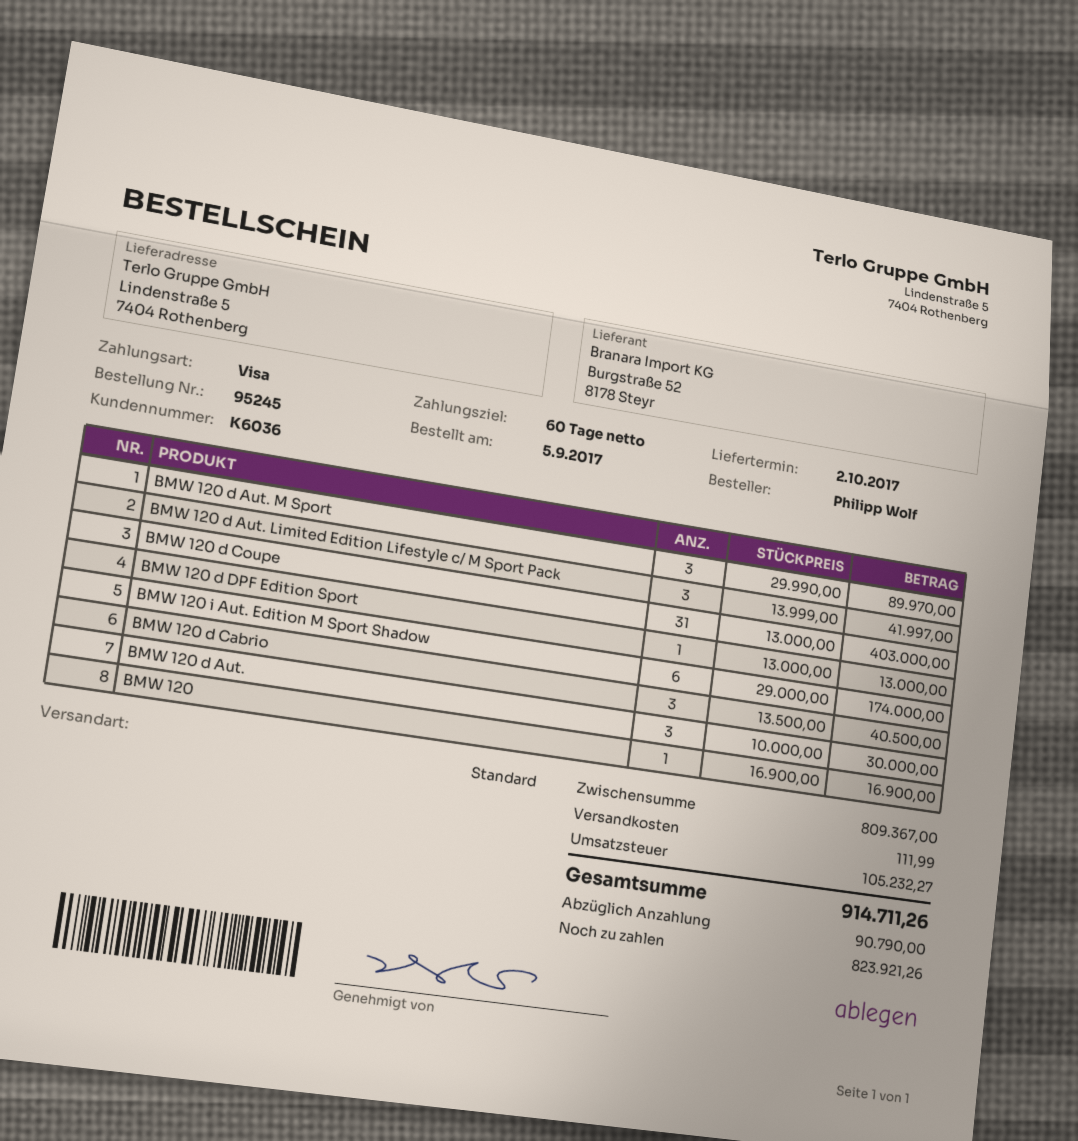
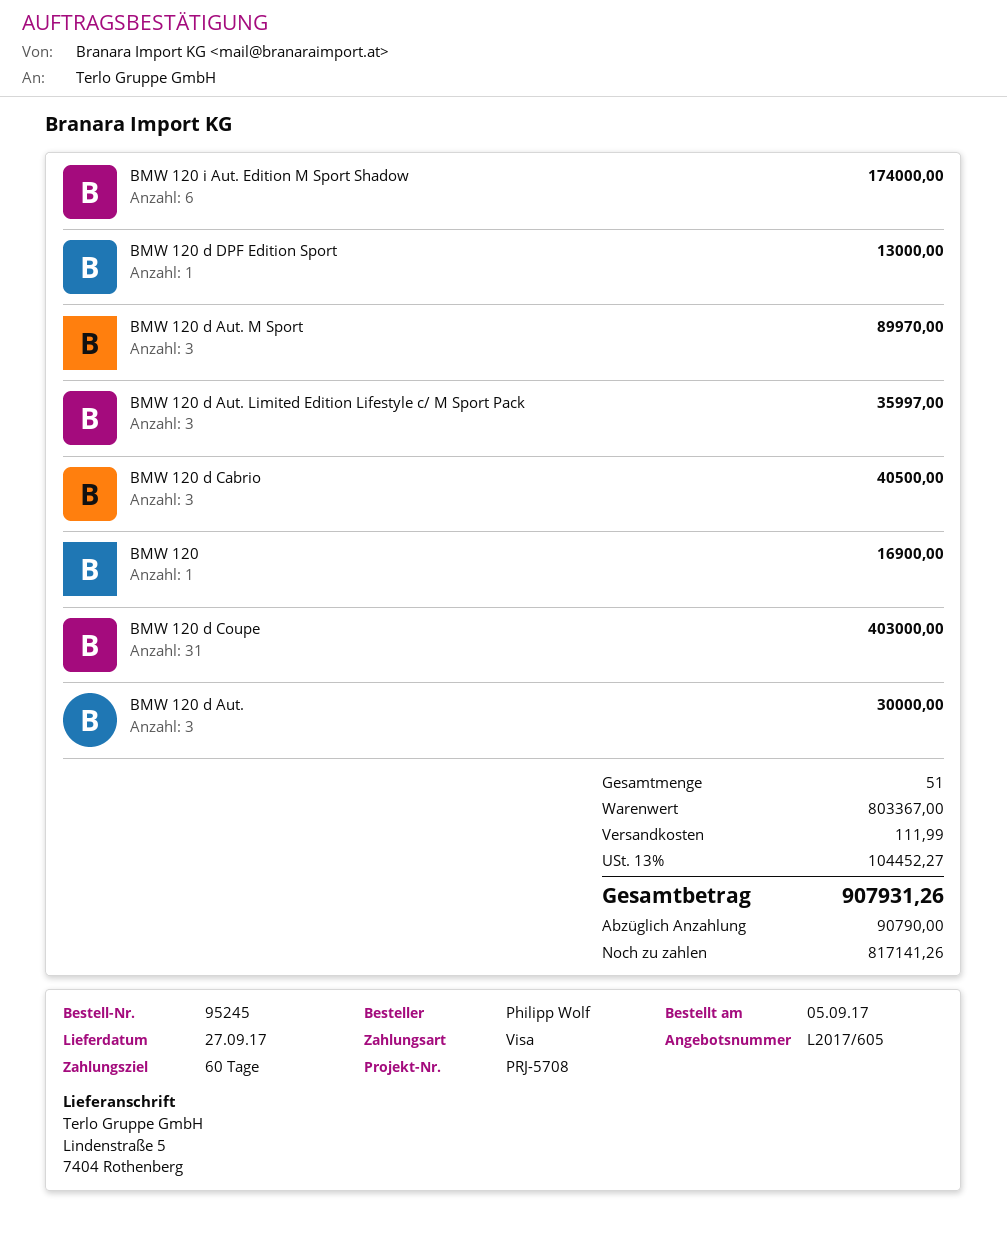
delivery date: 2017-10-02 -> 2017-09-27
BMW 120 d Aut. Limited Edition Lifestyle c/ M Sport Pack: 3 for 41997.00 -> 3 for 35997.00
subtotal: 809367.00 -> 803367.00
tax: 105232.27 -> 104452.27
total: 914711.26 -> 907931.26
balance: 823921.26 -> 817141.26

